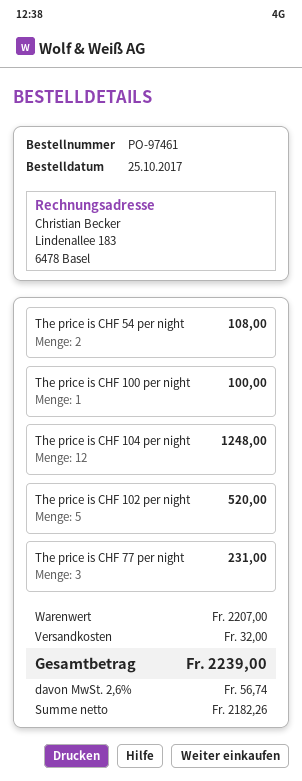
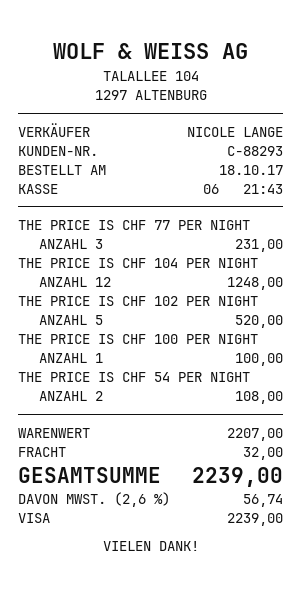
order date: 2017-10-25 -> 2017-10-18

